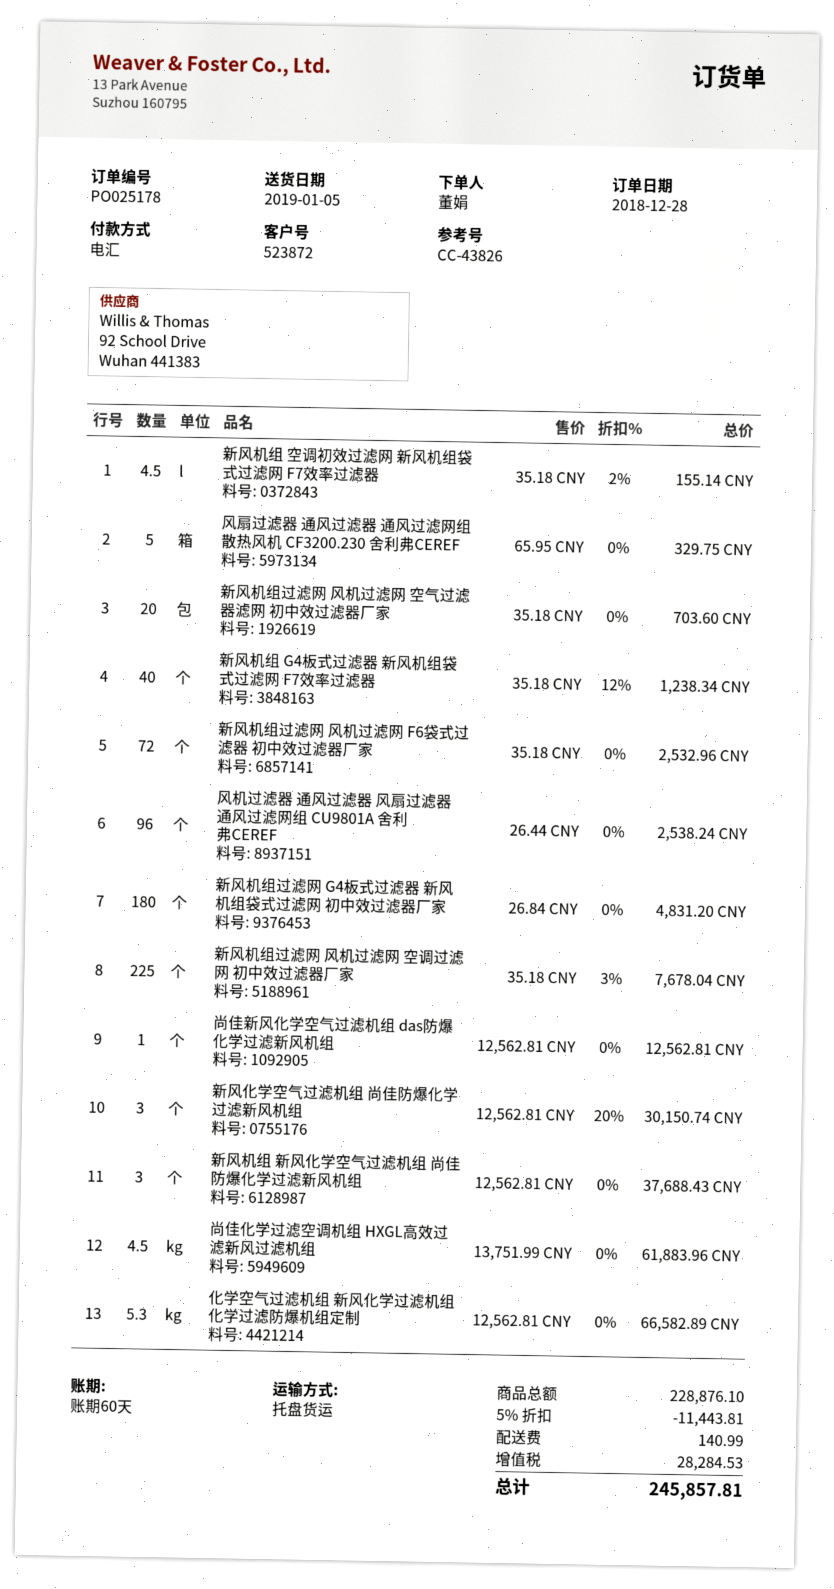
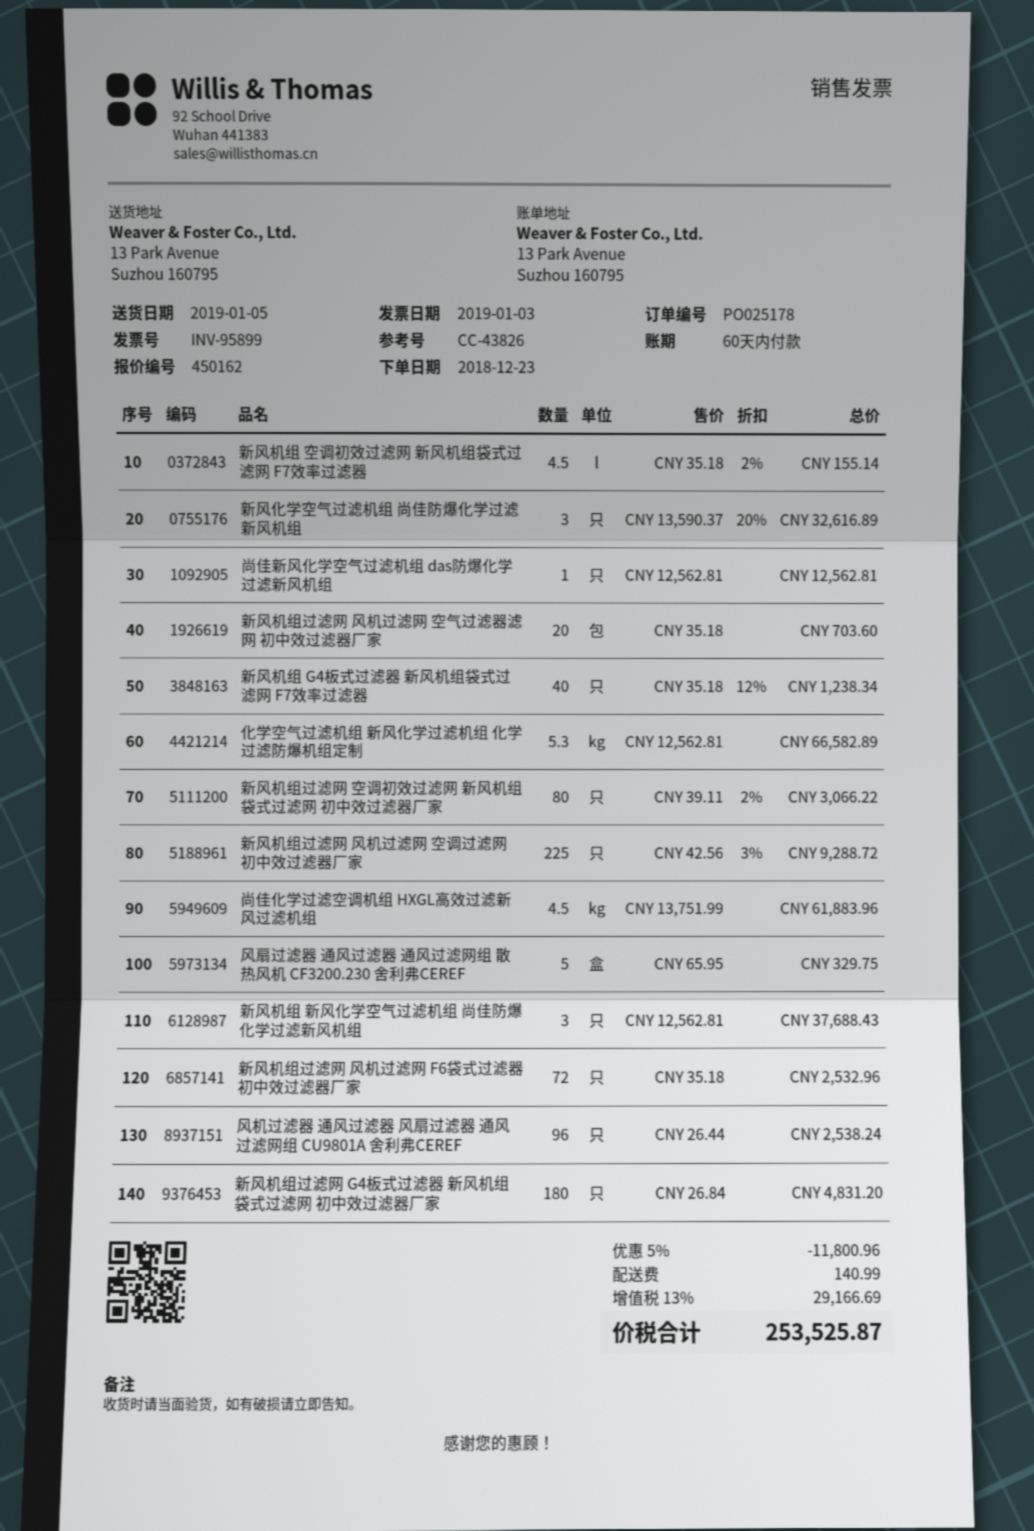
order date: 2018-12-28 -> 2018-12-23
新风机组过滤网 风机过滤网 空调过滤网 初中效过滤器厂家: 225 x 35.18 - 3% = 7678.04 -> 225 x 42.56 - 3% = 9288.72
新风化学空气过滤机组 尚佳防爆化学过滤新风机组: 3 x 12562.81 - 20% = 30150.74 -> 3 x 13590.37 - 20% = 32616.89
新风机组过滤网 空调初效过滤网 新风机组袋式过滤网 初中效过滤器厂家: none -> 80 x 39.11 - 2% = 3066.22
discount: 5% = 11443.81 -> 5% = 11800.96
tax: 28284.53 -> 29166.69
total: 245857.81 -> 253525.87

